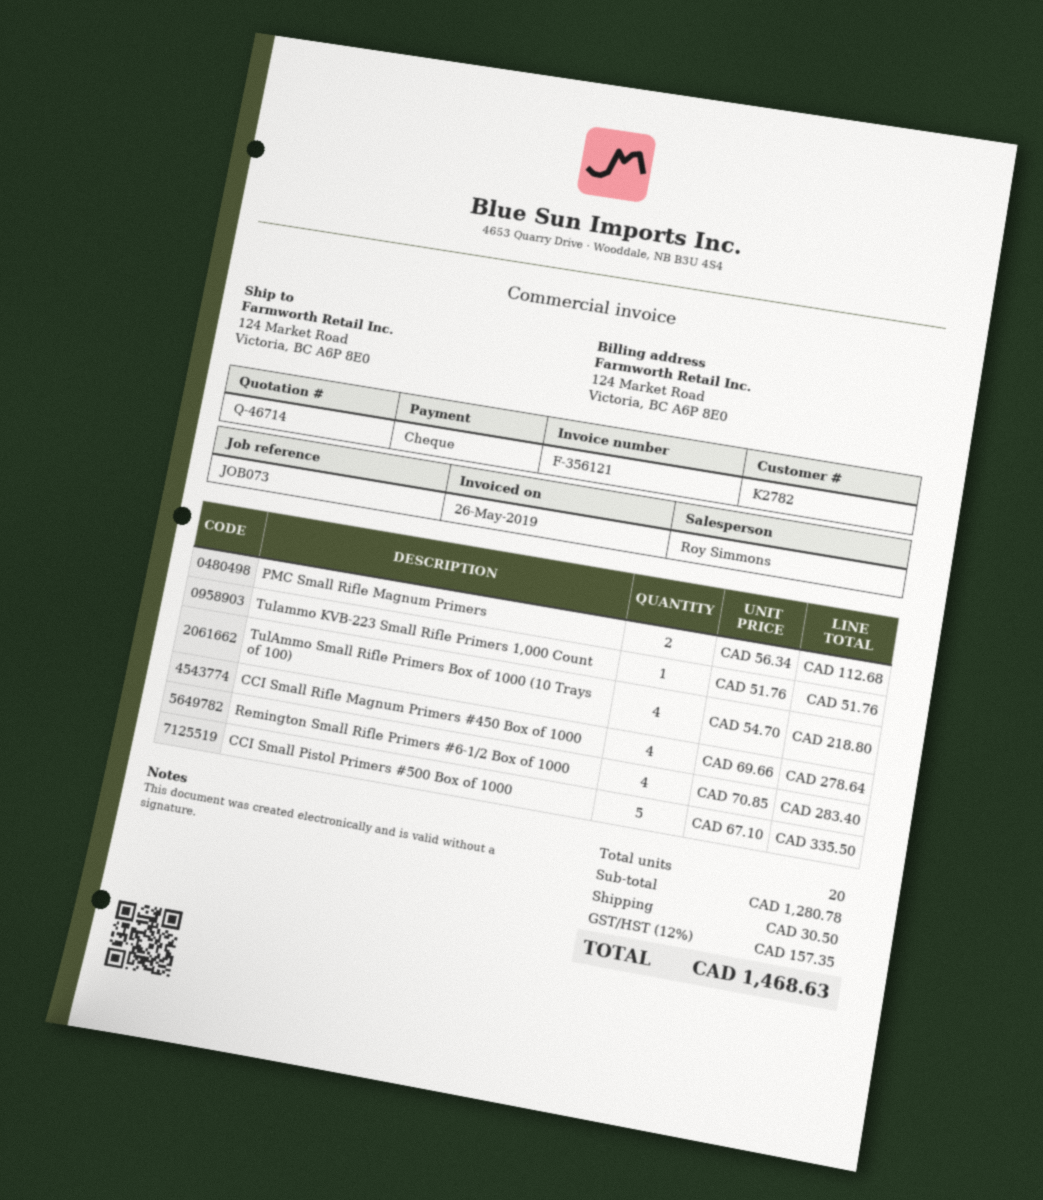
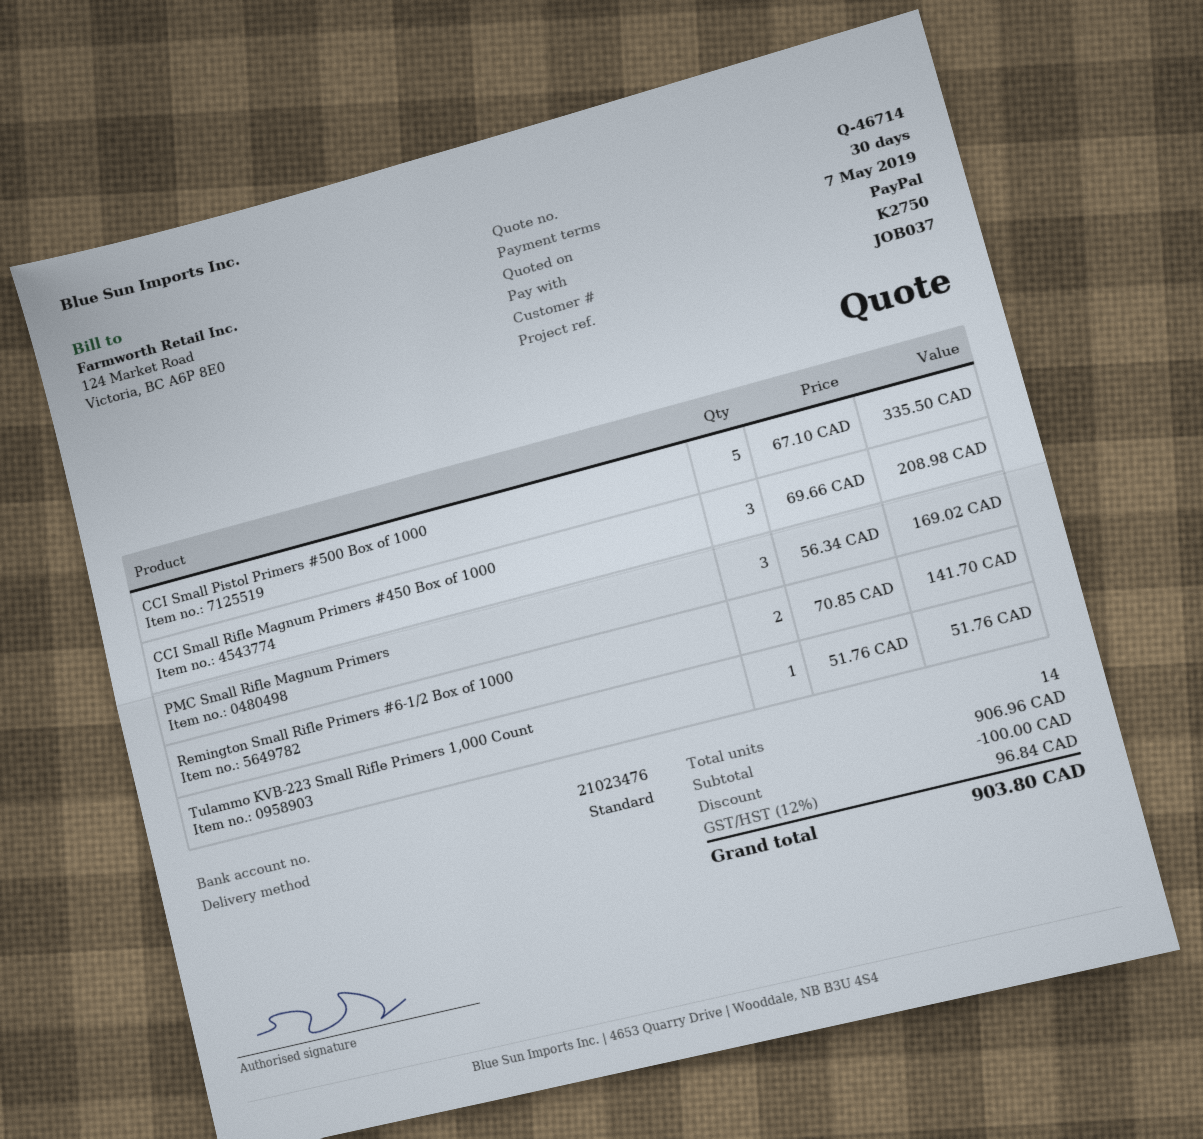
customer number: K2782 -> K2750
reference: JOB073 -> JOB037
payment method: cheque -> PayPal
PMC Small Rifle Magnum Primers: 2 x 56.34 = 112.68 -> 3 x 56.34 = 169.02
TulAmmo Small Rifle Primers Box of 1000 (10 Trays of 100): 4 x 54.70 = 218.80 -> none
CCI Small Rifle Magnum Primers #450 Box of 1000: 4 x 69.66 = 278.64 -> 3 x 69.66 = 208.98
Remington Small Rifle Primers #6-1/2 Box of 1000: 4 x 70.85 = 283.40 -> 2 x 70.85 = 141.70
total quantity: 20 -> 14
subtotal: 1280.78 -> 906.96
discount: none -> 100.00
shipping: 30.50 -> none
tax: 12% = 157.35 -> 12% = 96.84
total: 1468.63 -> 903.80

